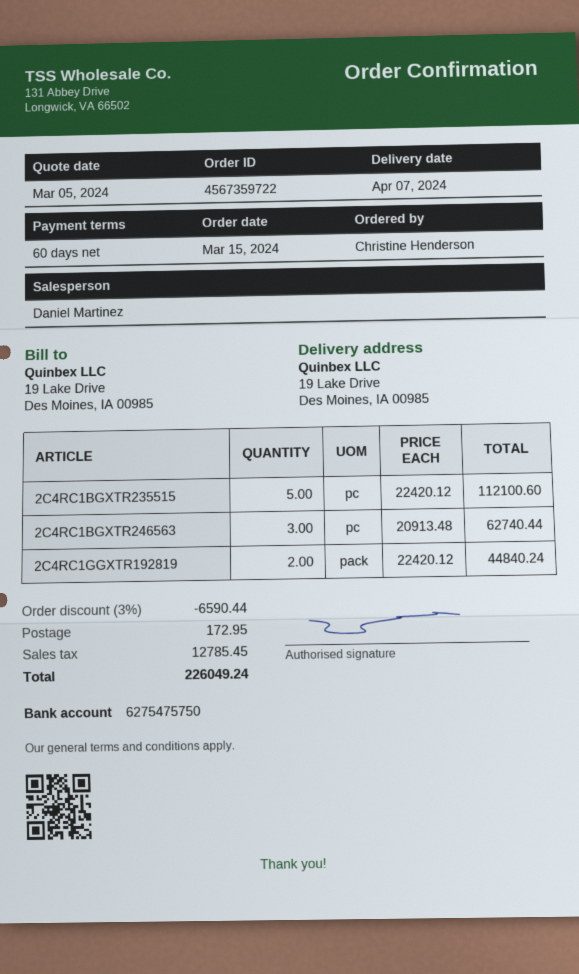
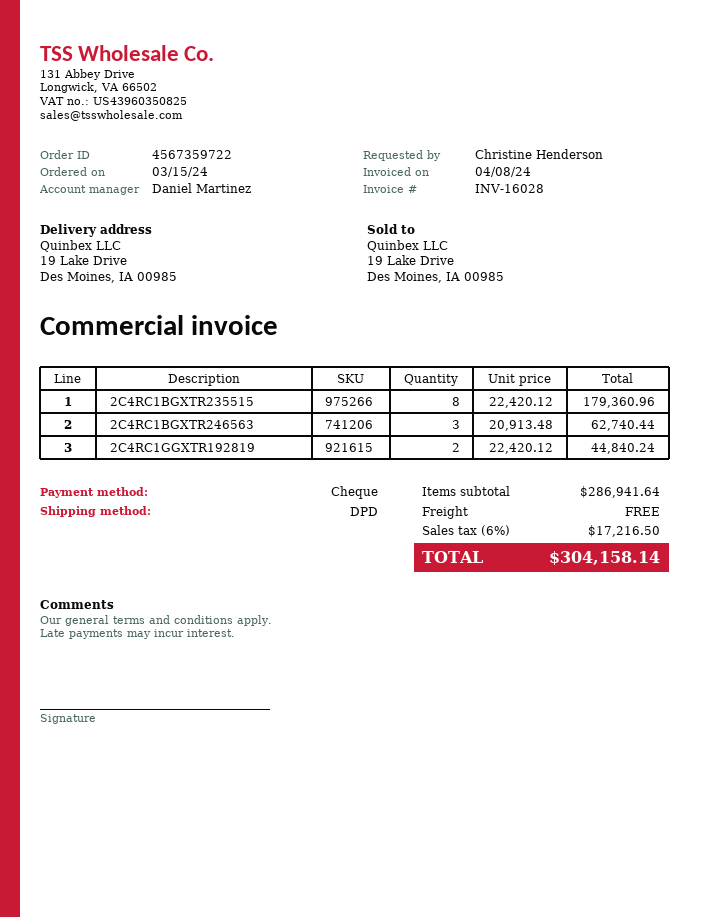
2C4RC1BGXTR235515: 5 x 22420.12 = 112100.60 -> 8 x 22420.12 = 179360.96
discount: 3% = 6590.44 -> none
shipping: 172.95 -> 0.00
tax: 12785.45 -> 17216.50
total: 226049.24 -> 304158.14

